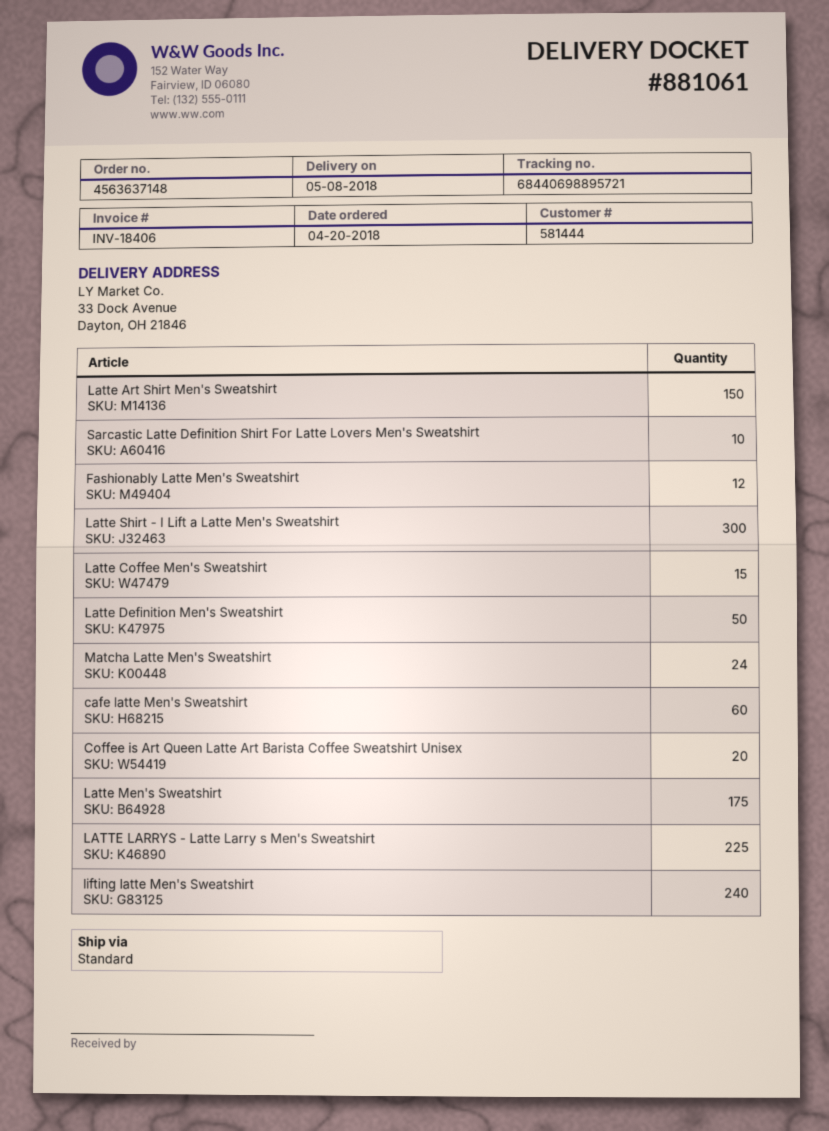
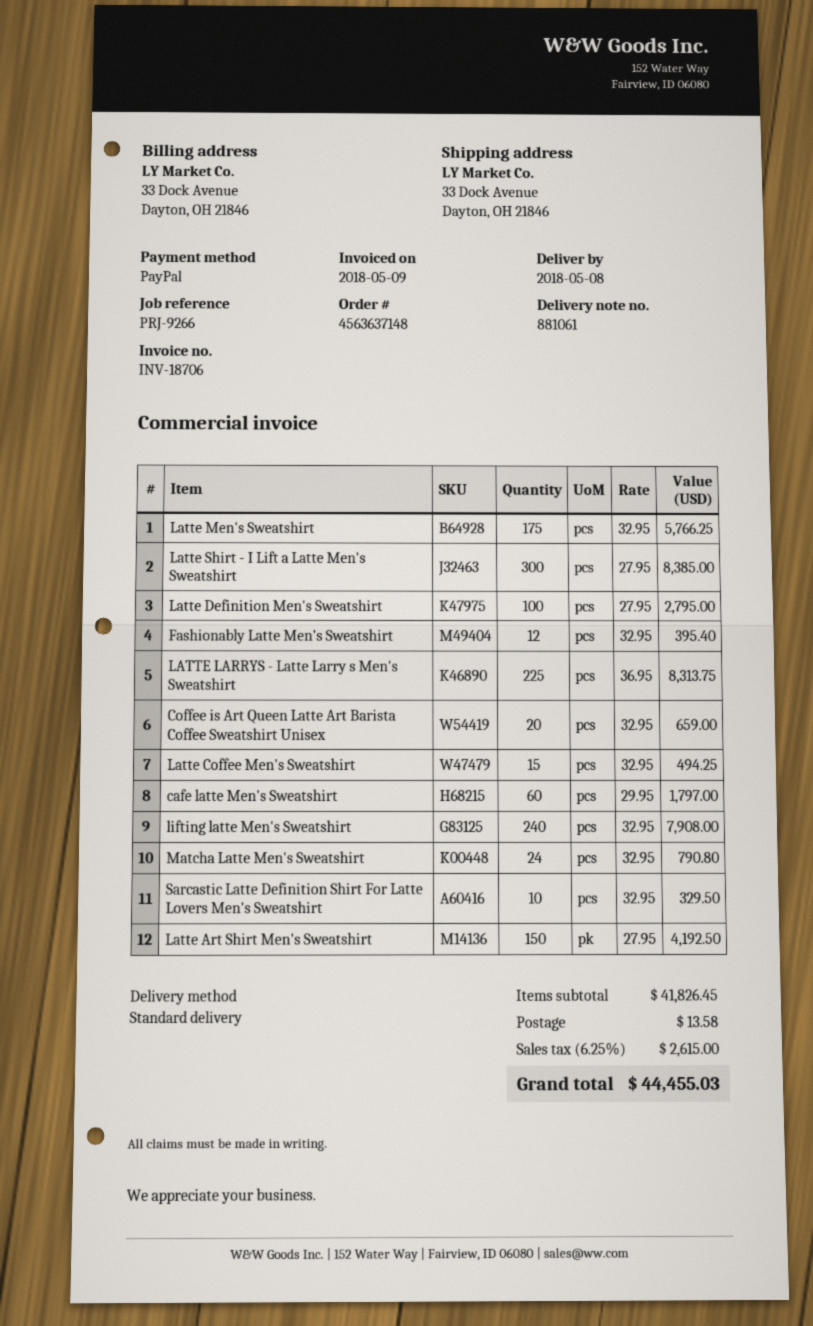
invoice number: INV-18406 -> INV-18706
Latte Definition Men's Sweatshirt: 50 -> 100

